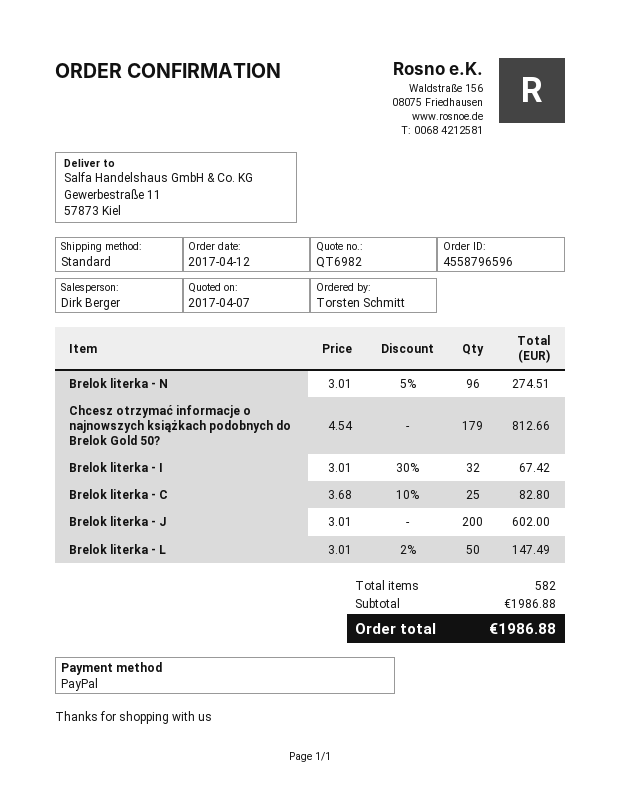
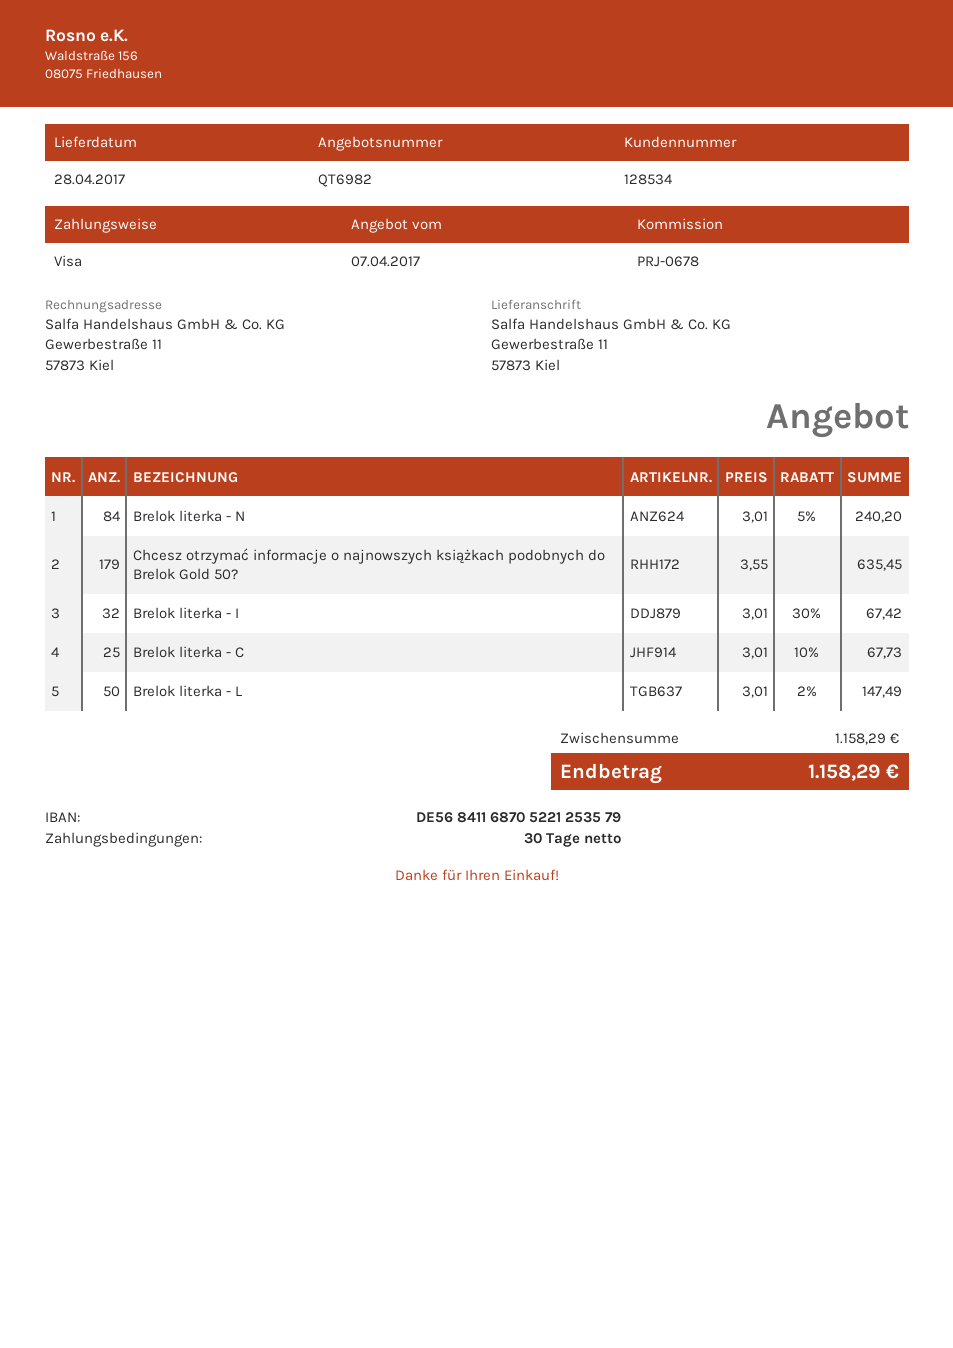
payment method: PayPal -> Visa
Brelok literka - N: 96 x 3.01 - 5% = 274.51 -> 84 x 3.01 - 5% = 240.20
Chcesz otrzymać informacje o najnowszych książkach podobnych do Brelok Gold 50?: 179 x 4.54 = 812.66 -> 179 x 3.55 = 635.45
Brelok literka - C: 25 x 3.68 - 10% = 82.80 -> 25 x 3.01 - 10% = 67.73
Brelok literka - J: 200 x 3.01 = 602.00 -> none
subtotal: 1986.88 -> 1158.29
total: 1986.88 -> 1158.29

